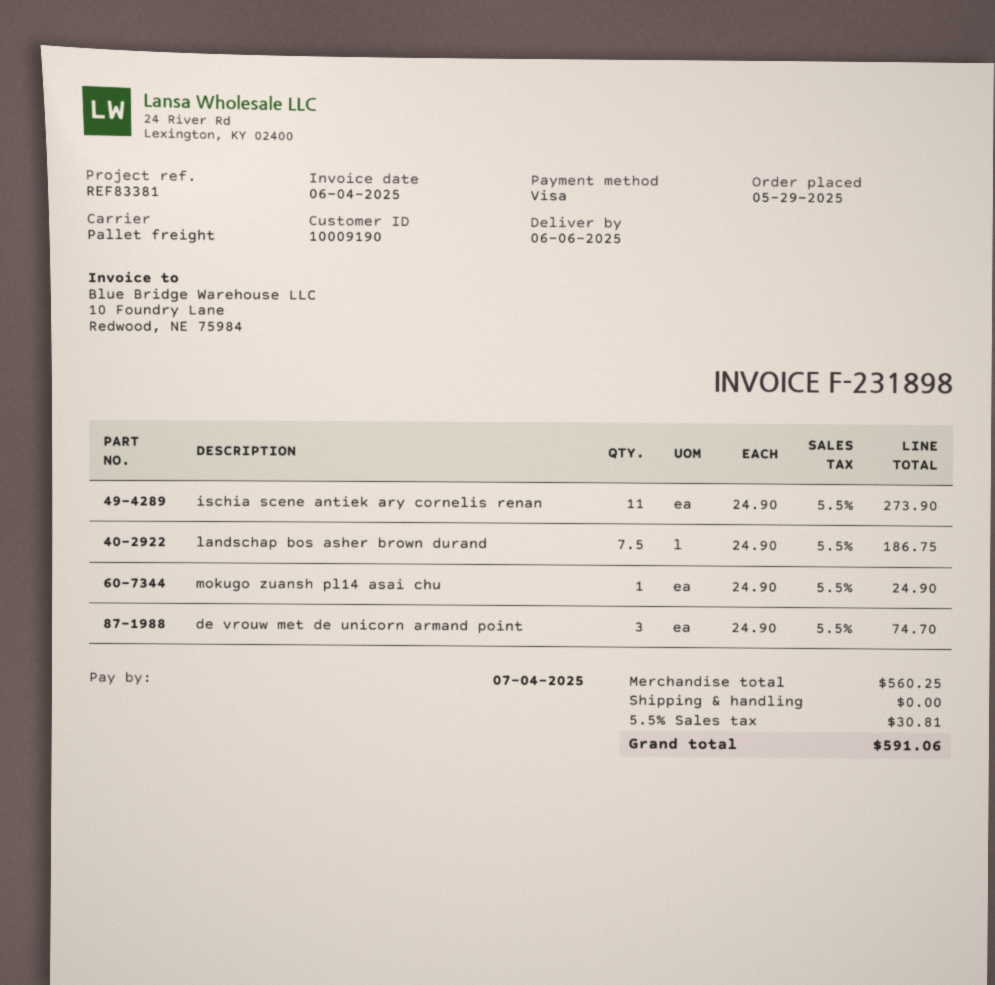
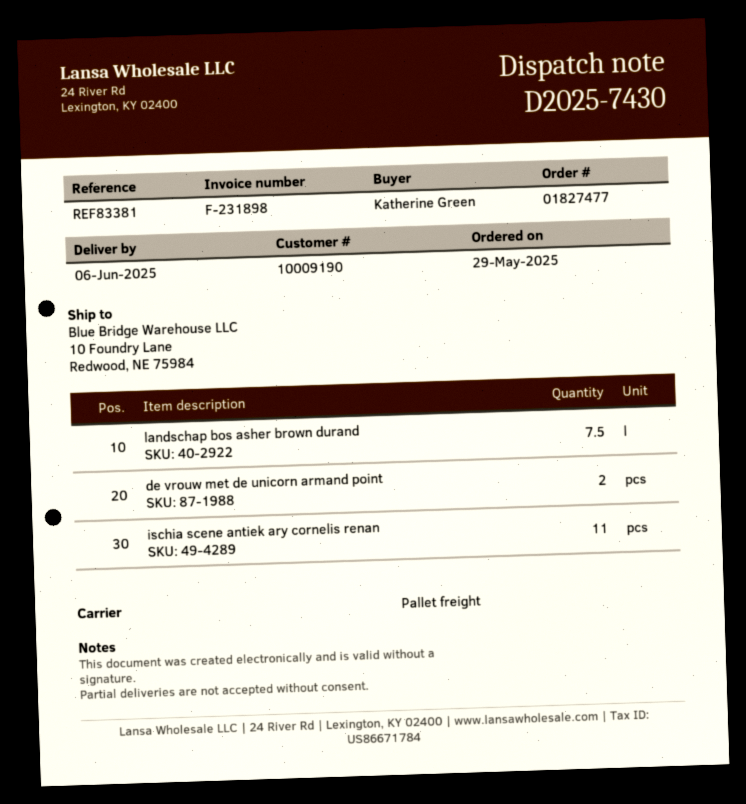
mokugo zuansh pl14 asai chu: 1 -> none
de vrouw met de unicorn armand point: 3 -> 2

